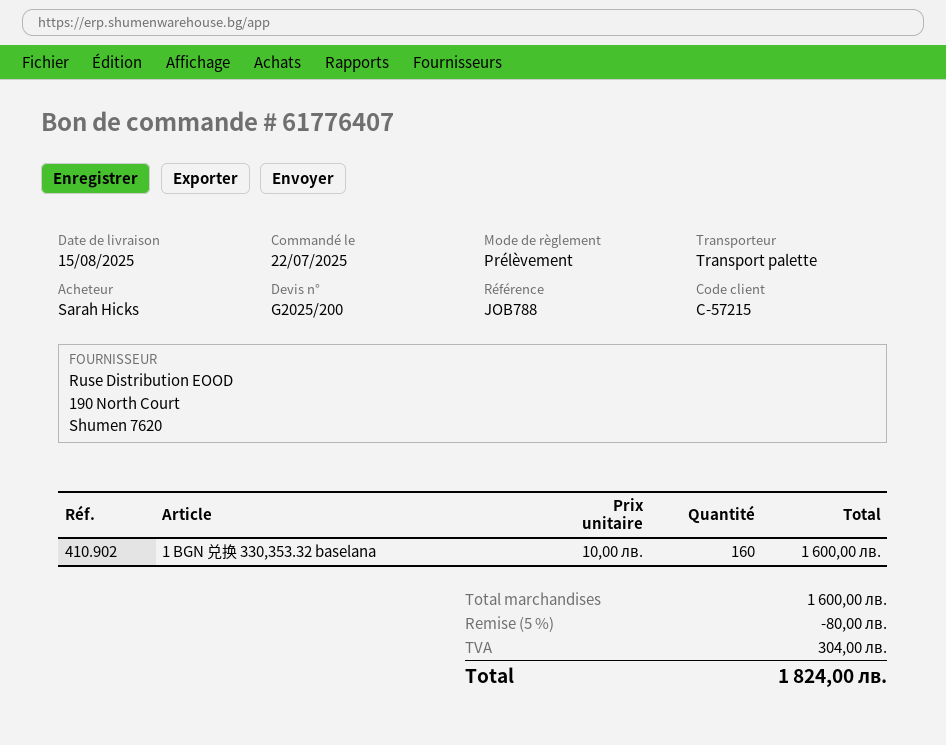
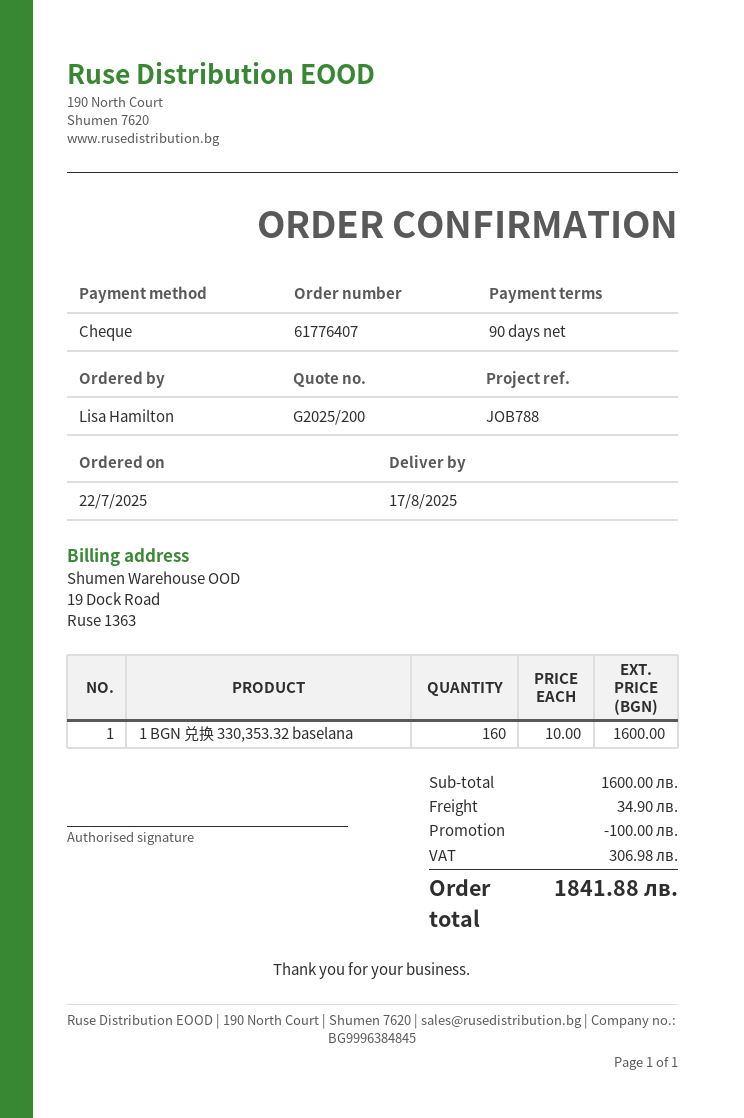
delivery date: 2025-08-15 -> 2025-08-17
ordered by: Sarah Hicks -> Lisa Hamilton
payment method: direct debit -> cheque
discount: 80.00 -> 100.00
shipping: none -> 34.90
tax: 304.00 -> 306.98
total: 1824.00 -> 1841.88

